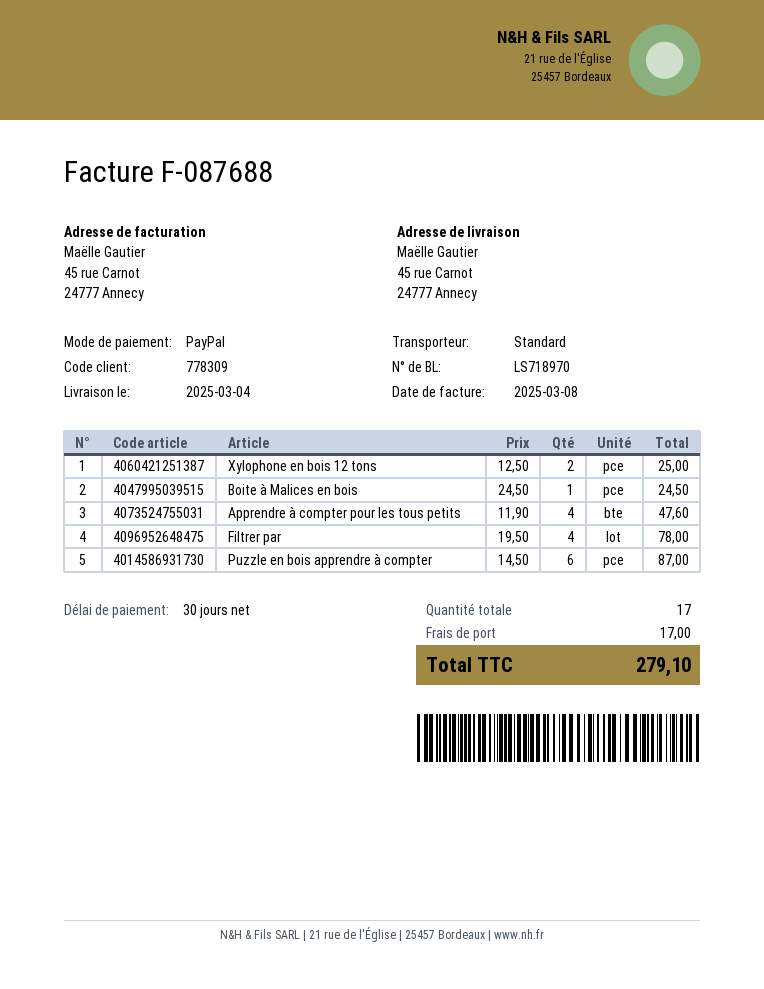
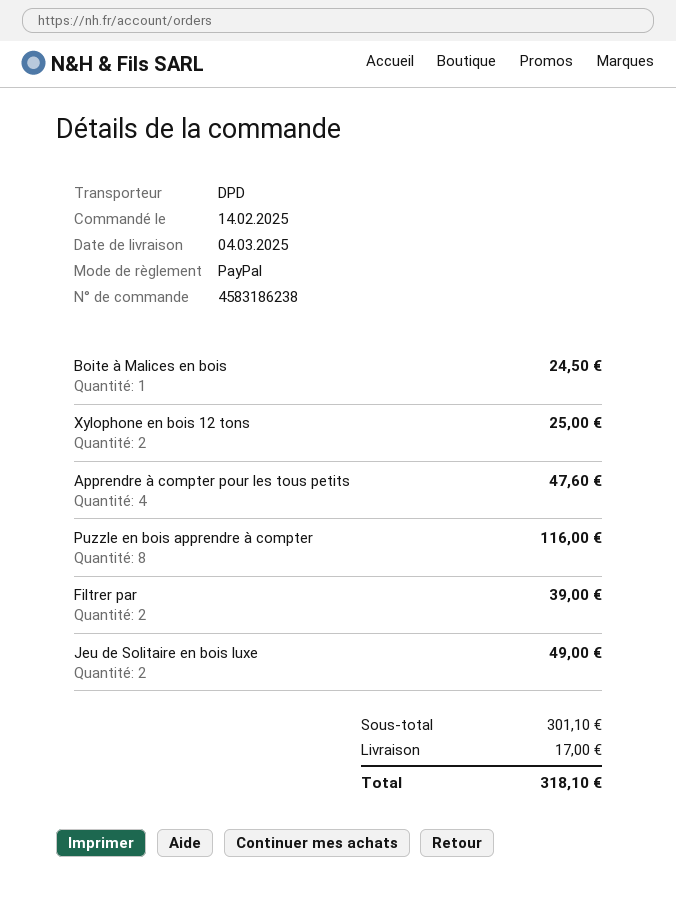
shipping method: standard -> DPD
Filtrer par: 4 for 78.00 -> 2 for 39.00
Puzzle en bois apprendre à compter: 6 for 87.00 -> 8 for 116.00
Jeu de Solitaire en bois luxe: none -> 2 for 49.00
total: 279.10 -> 318.10

